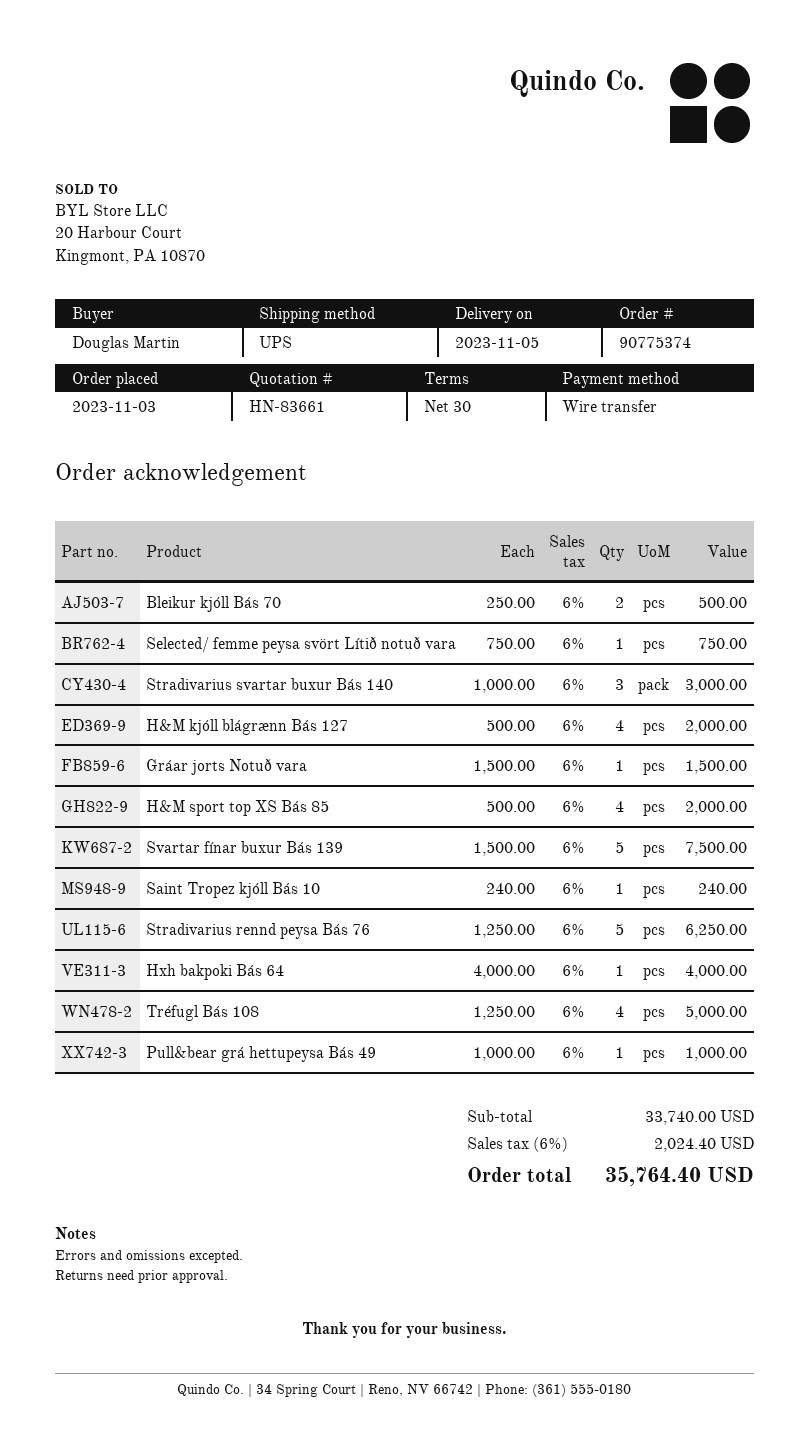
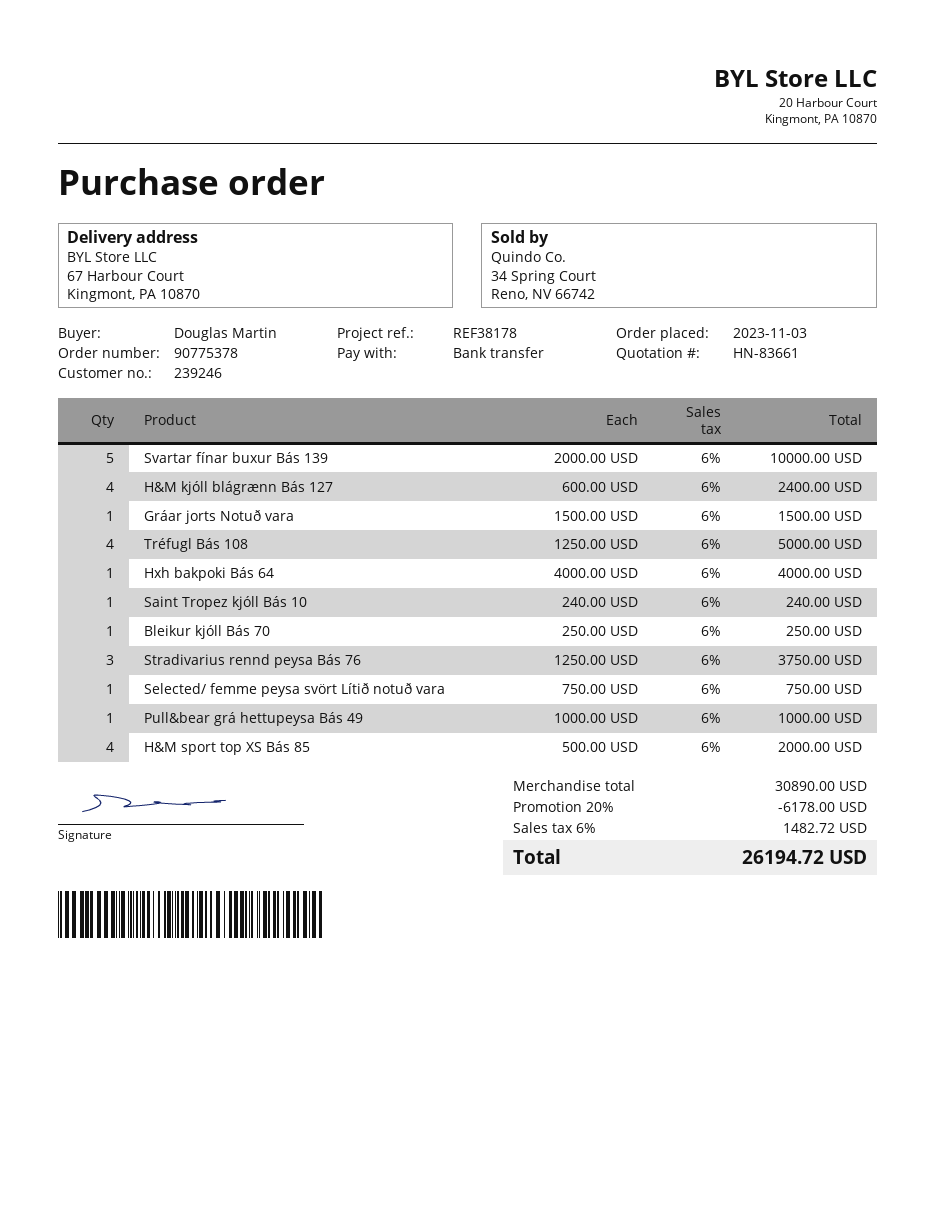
order number: 90775374 -> 90775378
Bleikur kjóll Bás 70: 2 x 250.00 = 500.00 -> 1 x 250.00 = 250.00
Stradivarius svartar buxur Bás 140: 3 x 1000.00 = 3000.00 -> none
H&M kjóll blágrænn Bás 127: 4 x 500.00 = 2000.00 -> 4 x 600.00 = 2400.00
Svartar fínar buxur Bás 139: 5 x 1500.00 = 7500.00 -> 5 x 2000.00 = 10000.00
Stradivarius rennd peysa Bás 76: 5 x 1250.00 = 6250.00 -> 3 x 1250.00 = 3750.00
subtotal: 33740.00 -> 30890.00
discount: none -> 20% = 6178.00
tax: 6% = 2024.40 -> 6% = 1482.72
total: 35764.40 -> 26194.72

